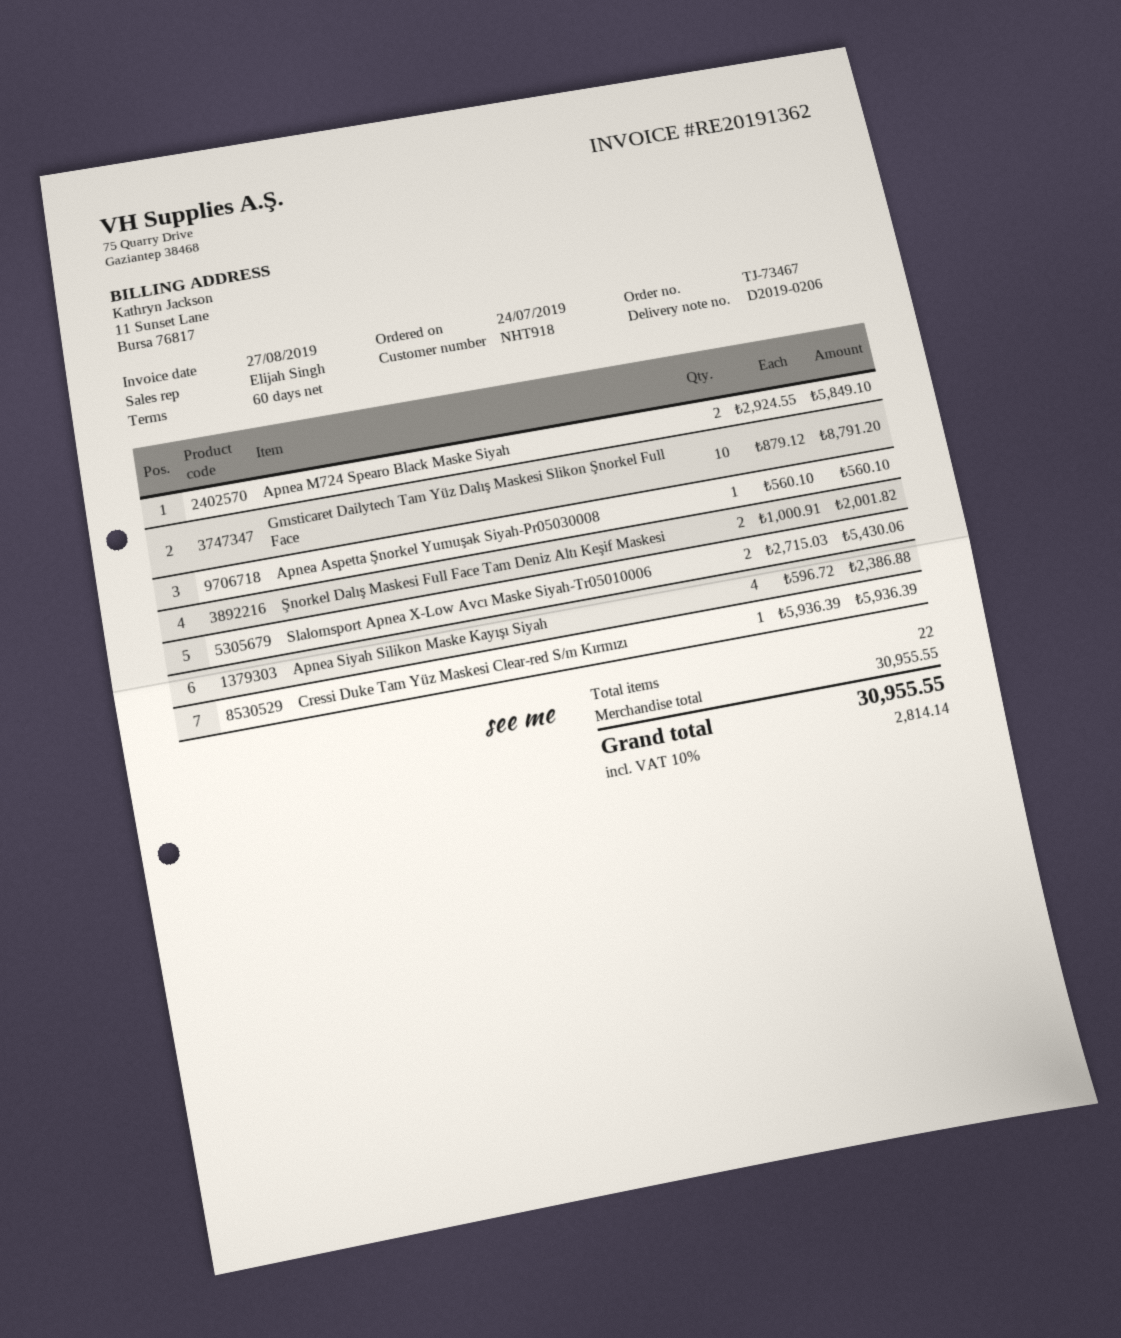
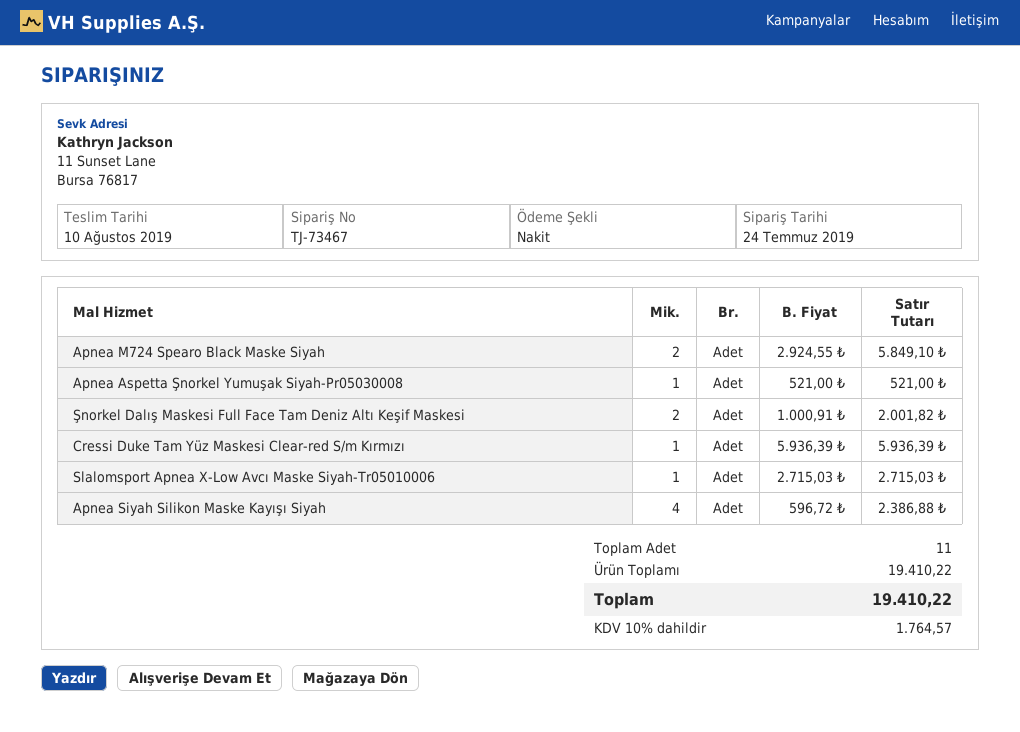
Gmsticaret Dailytech Tam Yüz Dalış Maskesi Slikon Şnorkel Full Face: 10 x 879.12 = 8791.20 -> none
Apnea Aspetta Şnorkel Yumuşak Siyah-Pr05030008: 1 x 560.10 = 560.10 -> 1 x 521.00 = 521.00
Slalomsport Apnea X-Low Avcı Maske Siyah-Tr05010006: 2 x 2715.03 = 5430.06 -> 1 x 2715.03 = 2715.03
total quantity: 22 -> 11
subtotal: 30955.55 -> 19410.22
tax: 10% = 2814.14 -> 10% = 1764.57
total: 30955.55 -> 19410.22

